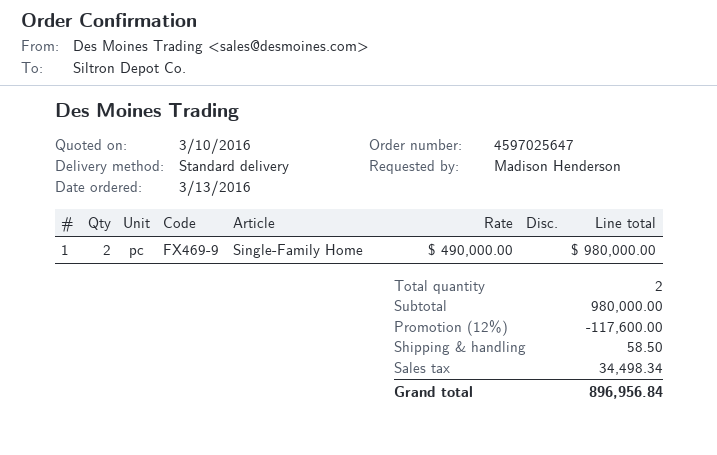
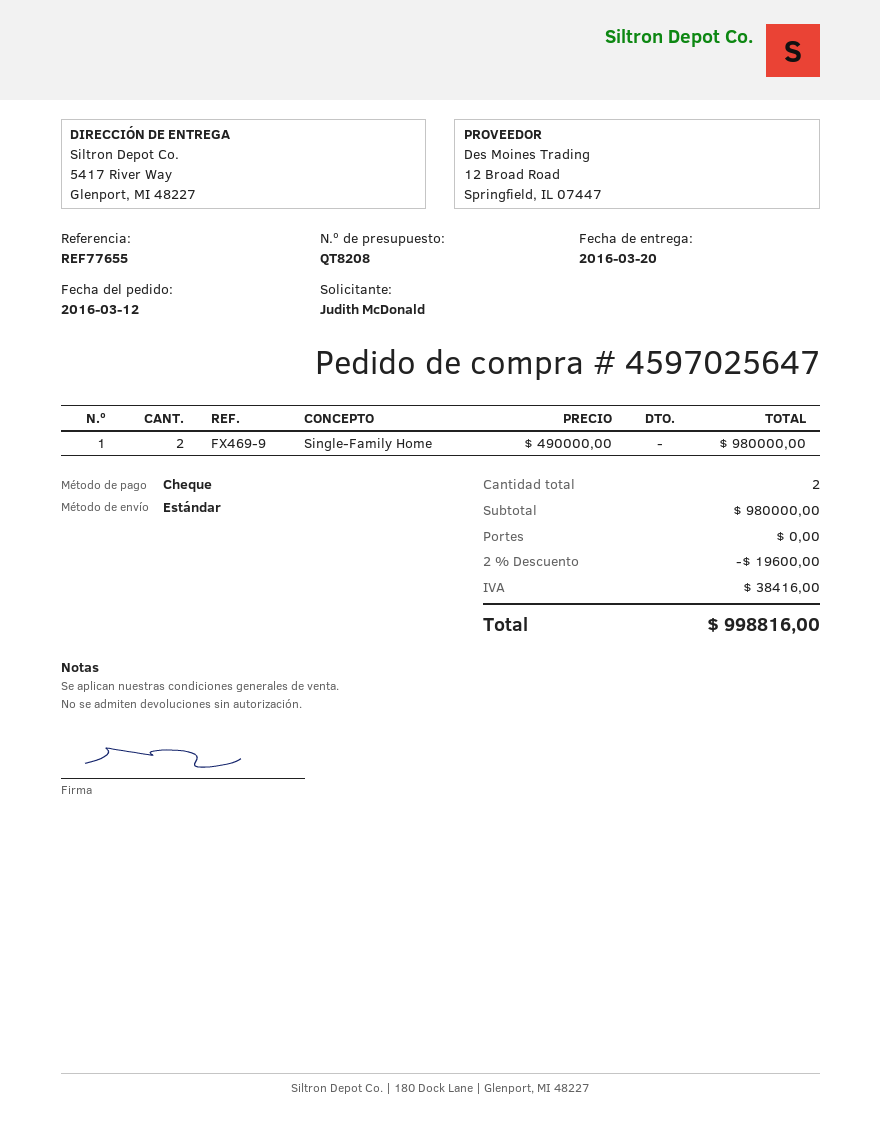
order date: 2016-03-13 -> 2016-03-12
ordered by: Madison Henderson -> Judith McDonald
discount: 12% = 117600.00 -> 2% = 19600.00
shipping: 58.50 -> 0.00
tax: 34498.34 -> 38416.00
total: 896956.84 -> 998816.00

